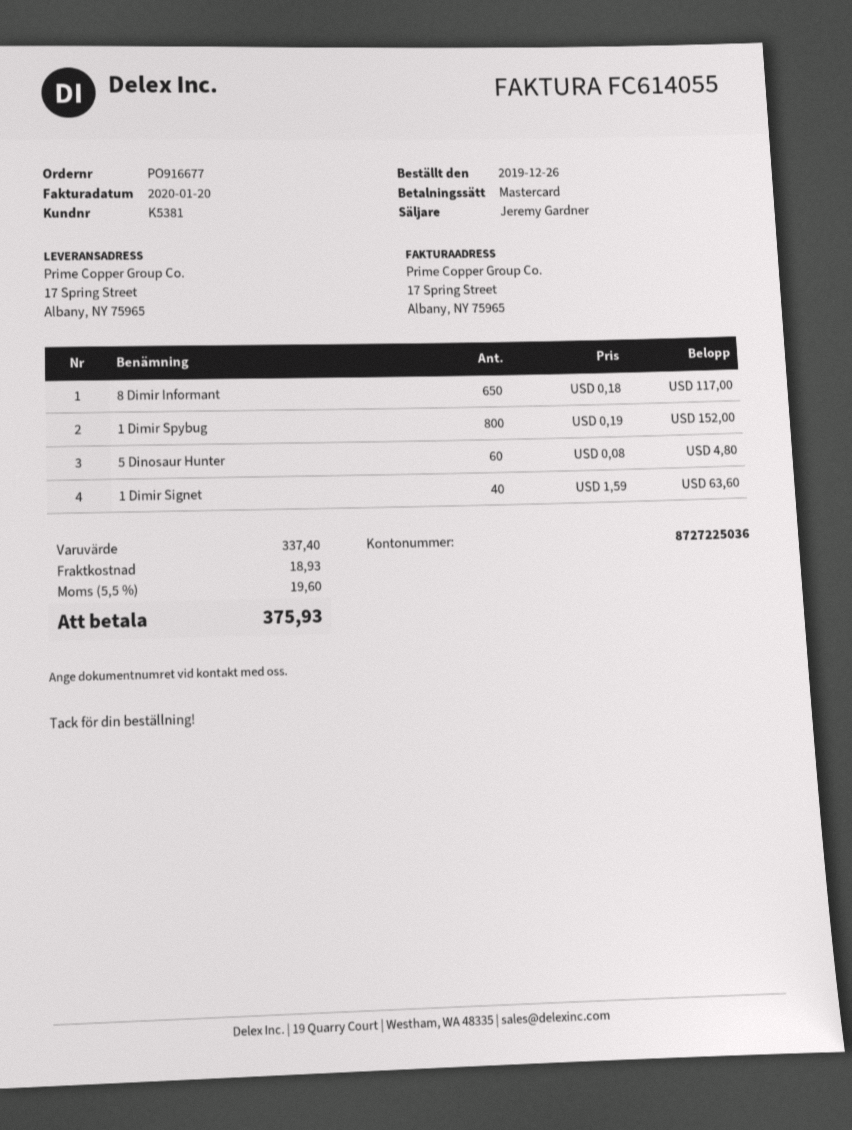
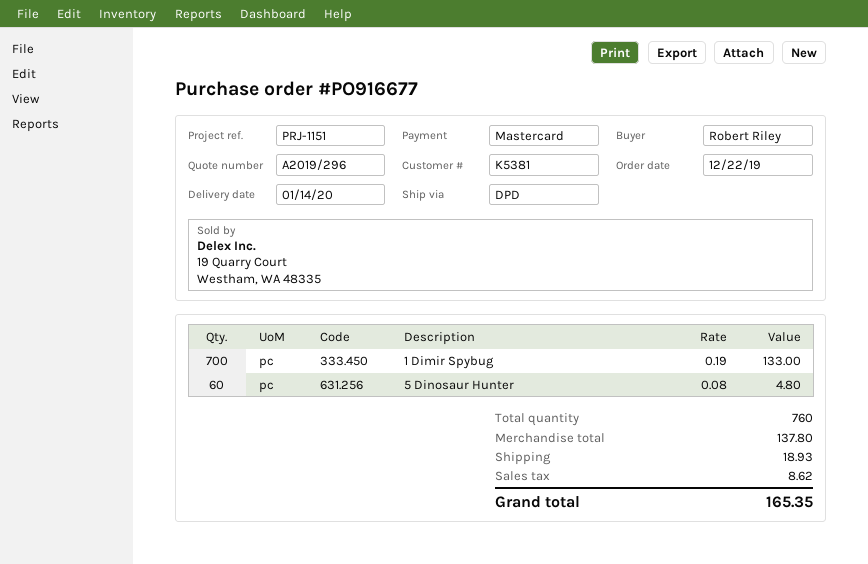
order date: 2019-12-26 -> 2019-12-22
8 Dimir Informant: 650 x 0.18 = 117.00 -> none
1 Dimir Spybug: 800 x 0.19 = 152.00 -> 700 x 0.19 = 133.00
1 Dimir Signet: 40 x 1.59 = 63.60 -> none
subtotal: 337.40 -> 137.80
tax: 19.60 -> 8.62
total: 375.93 -> 165.35

